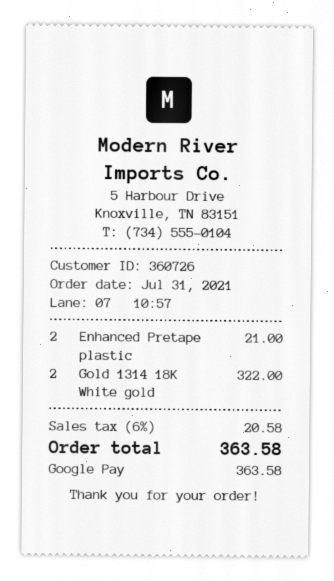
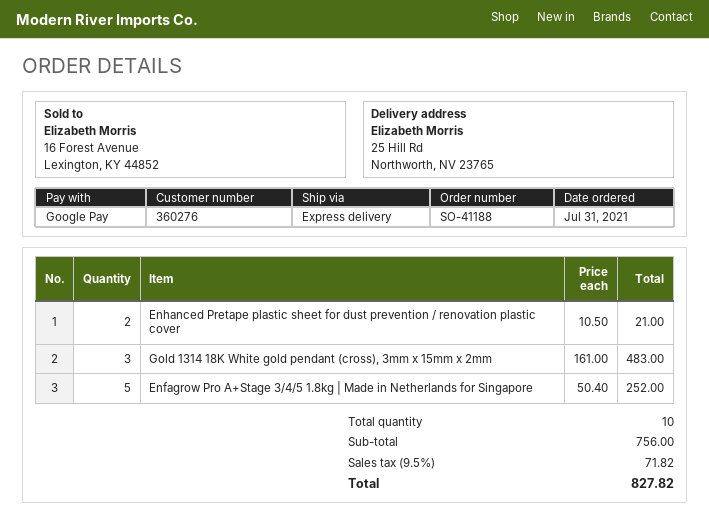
customer number: 360726 -> 360276
Gold 1314 18K White gold: 2 for 322.00 -> 3 for 483.00
Enfagrow Pro A+Stage 3/4/5 1.8kg | Made in Netherlands for Singapore: none -> 5 for 252.00
tax: 6% = 20.58 -> 9.5% = 71.82
total: 363.58 -> 827.82

